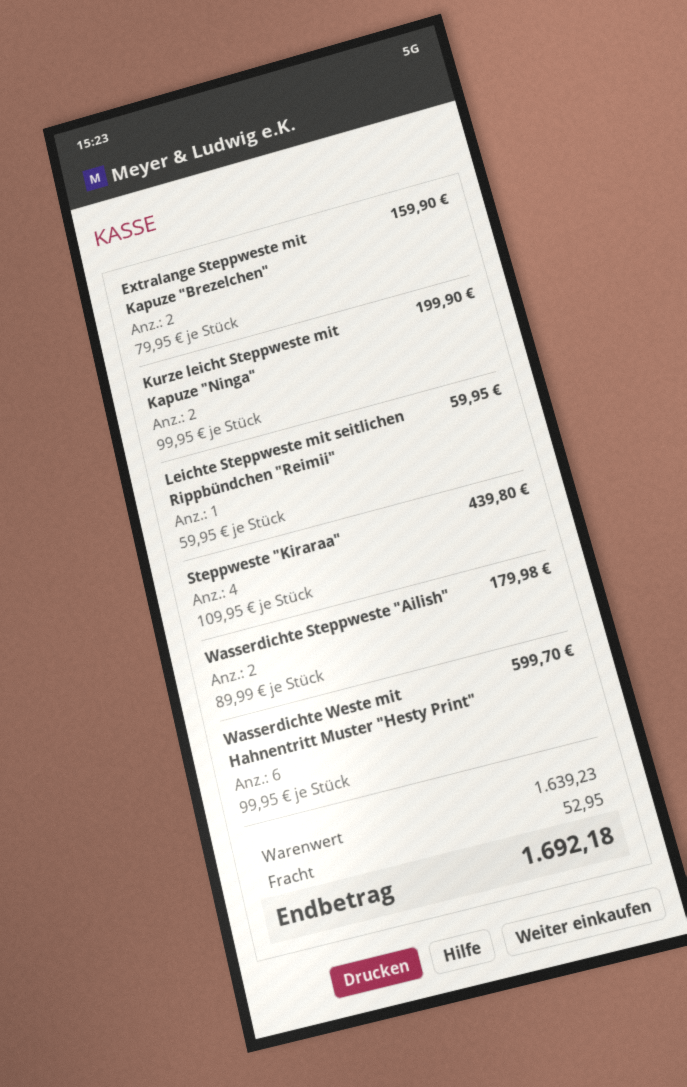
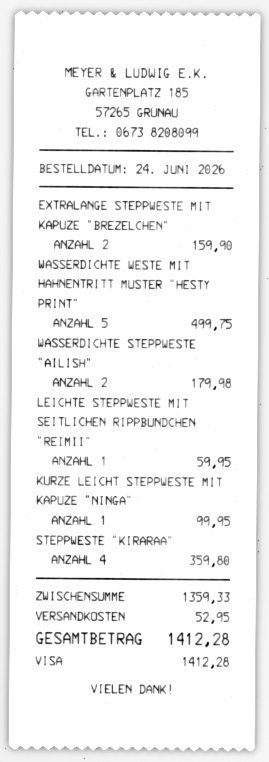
Kurze leicht Steppweste mit Kapuze "Ninga": 2 for 199.90 -> 1 for 99.95
Steppweste "Kiraraa": 4 for 439.80 -> 4 for 359.80
Wasserdichte Weste mit Hahnentritt Muster "Hesty Print": 6 for 599.70 -> 5 for 499.75
subtotal: 1639.23 -> 1359.33
total: 1692.18 -> 1412.28

